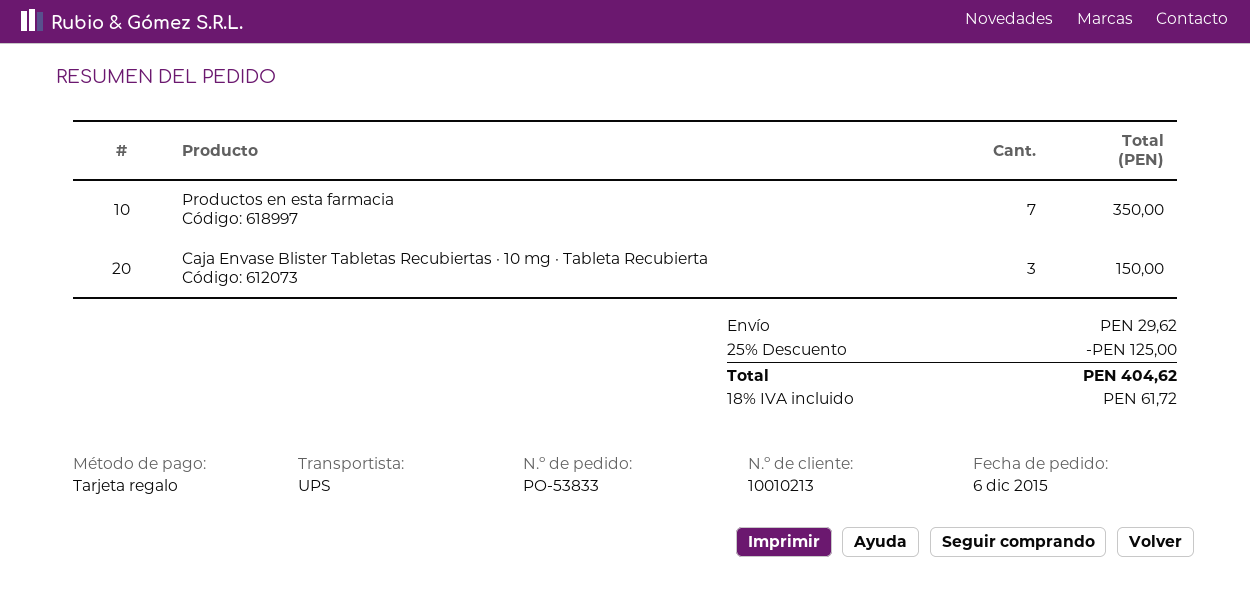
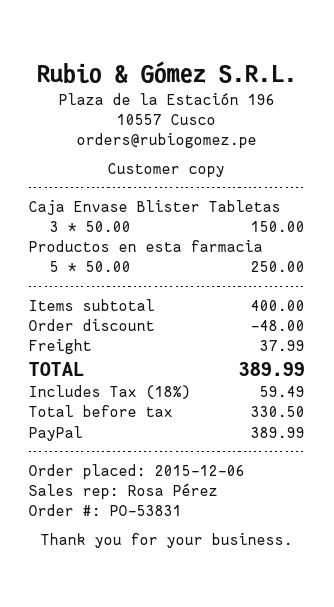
order number: PO-53833 -> PO-53831
payment method: gift card -> PayPal
Productos en esta farmacia: 7 for 350.00 -> 5 for 250.00
discount: 125.00 -> 48.00
shipping: 29.62 -> 37.99
tax: 18% = 61.72 -> 18% = 59.49
total: 404.62 -> 389.99

